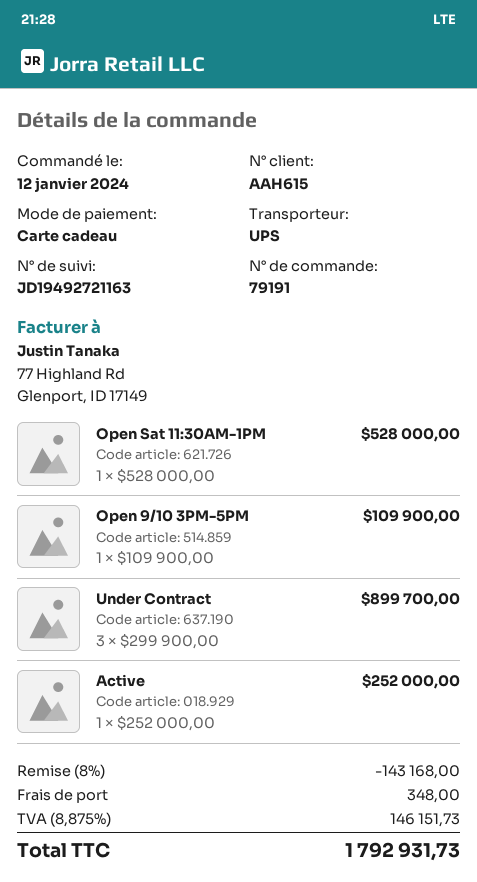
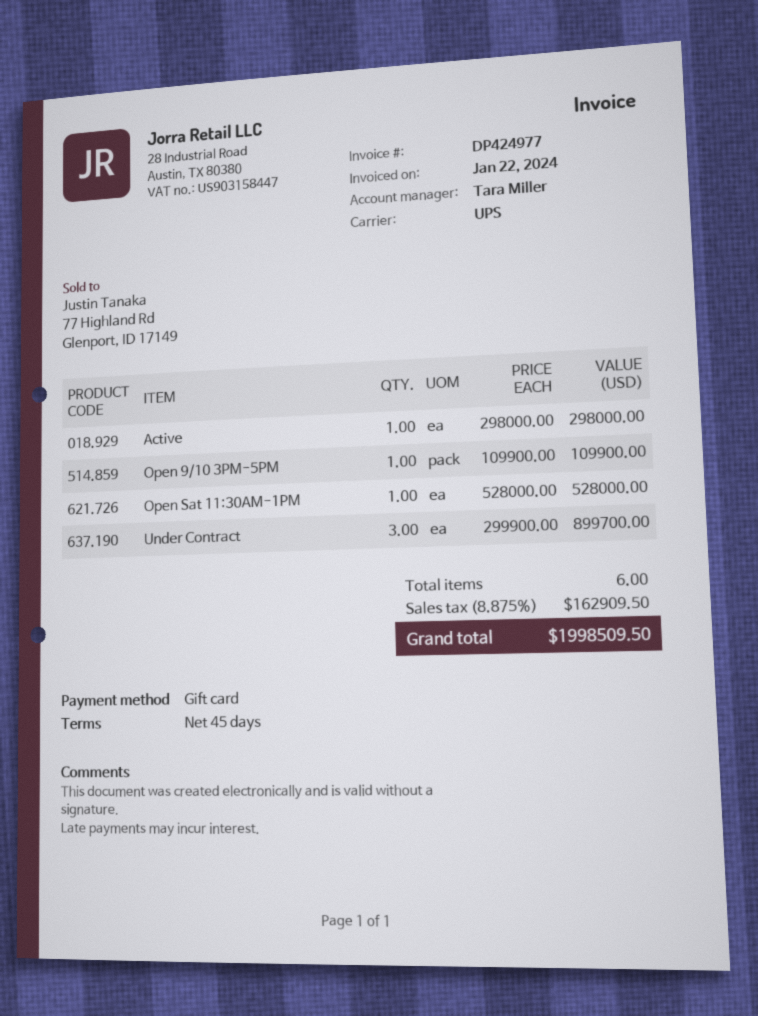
Active: 1 x 252000.00 = 252000.00 -> 1 x 298000.00 = 298000.00
discount: 8% = 143168.00 -> none
shipping: 348.00 -> none
tax: 8.875% = 146151.73 -> 8.875% = 162909.50
total: 1792931.73 -> 1998509.50

